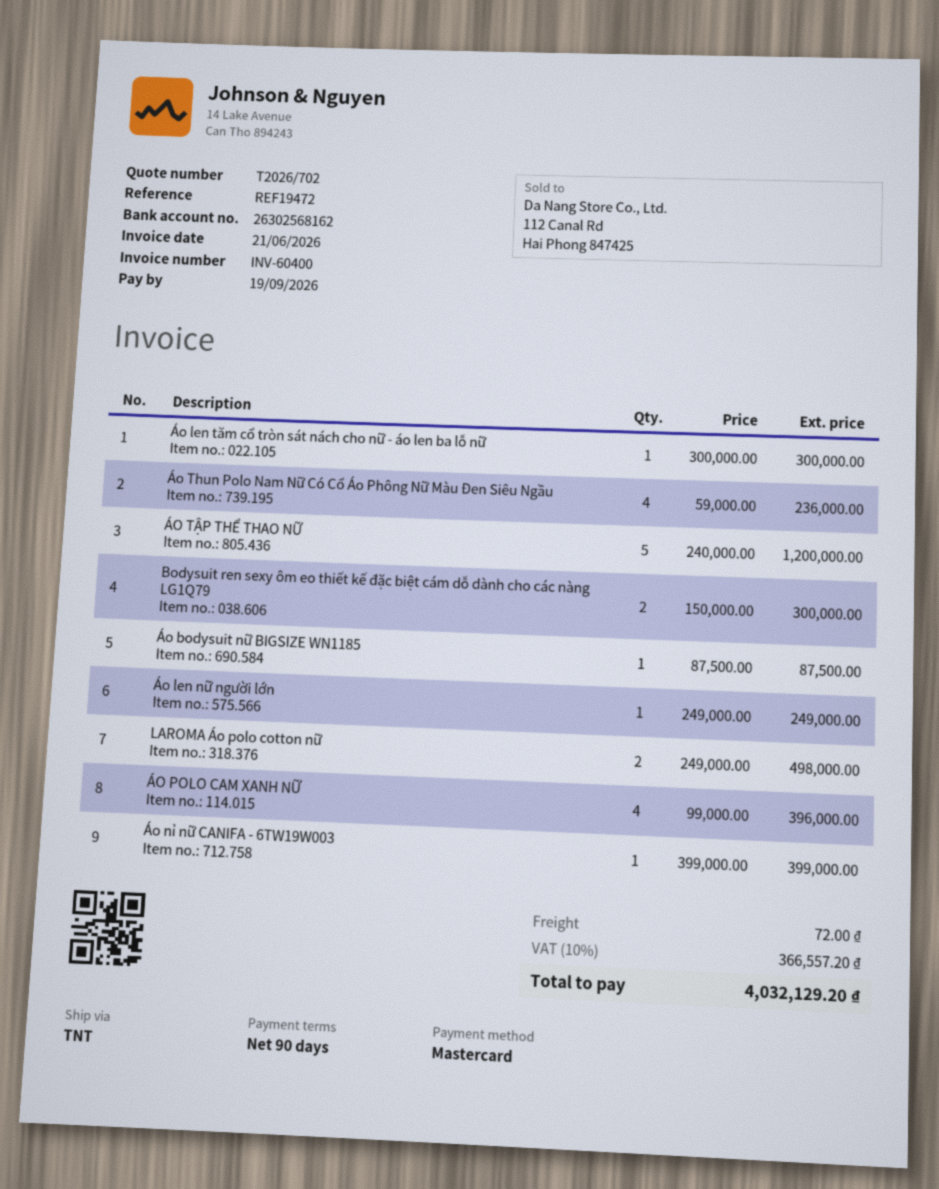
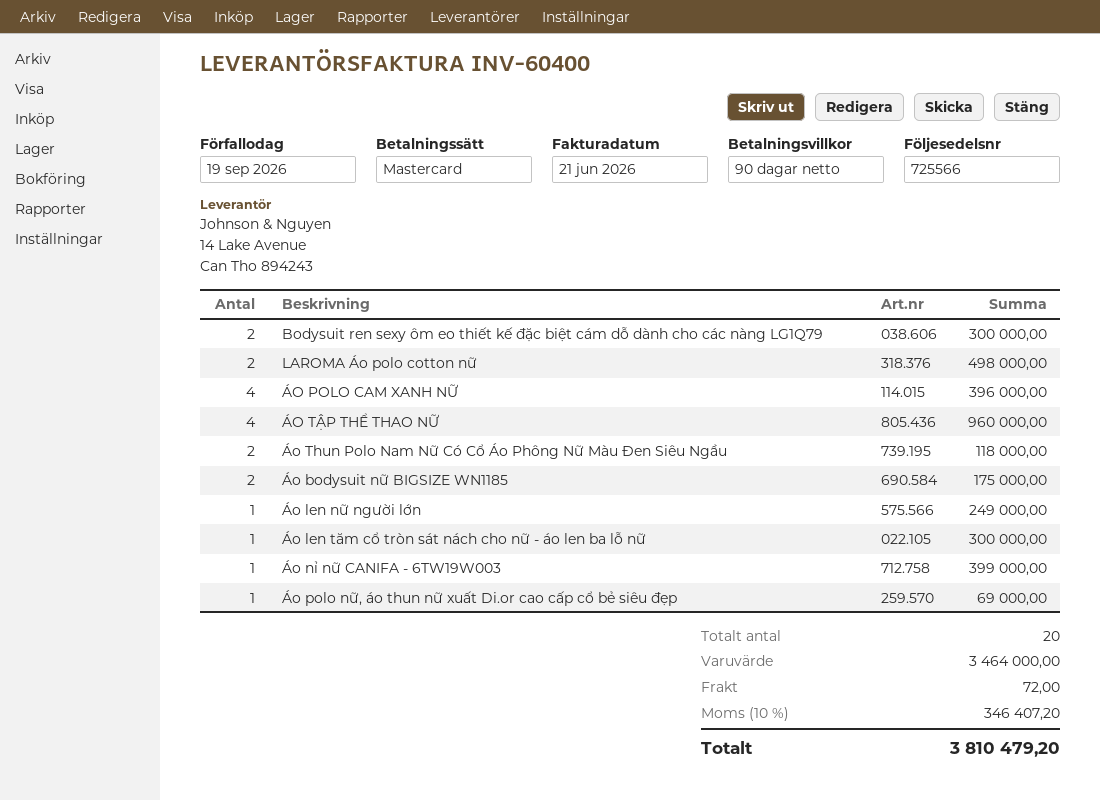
Áo Thun Polo Nam Nữ Có Cổ Áo Phông Nữ Màu Đen Siêu Ngầu: 4 for 236000.00 -> 2 for 118000.00
ÁO TẬP THỂ THAO NỮ: 5 for 1200000.00 -> 4 for 960000.00
Áo bodysuit nữ BIGSIZE WN1185: 1 for 87500.00 -> 2 for 175000.00
Áo polo nữ, áo thun nữ xuất Di.or cao cấp cổ bẻ siêu đẹp: none -> 1 for 69000.00
tax: 10% = 366557.20 -> 10% = 346407.20
total: 4032129.20 -> 3810479.20

